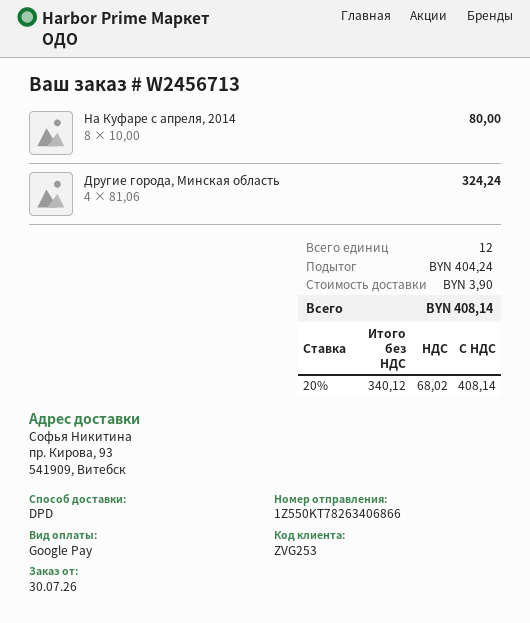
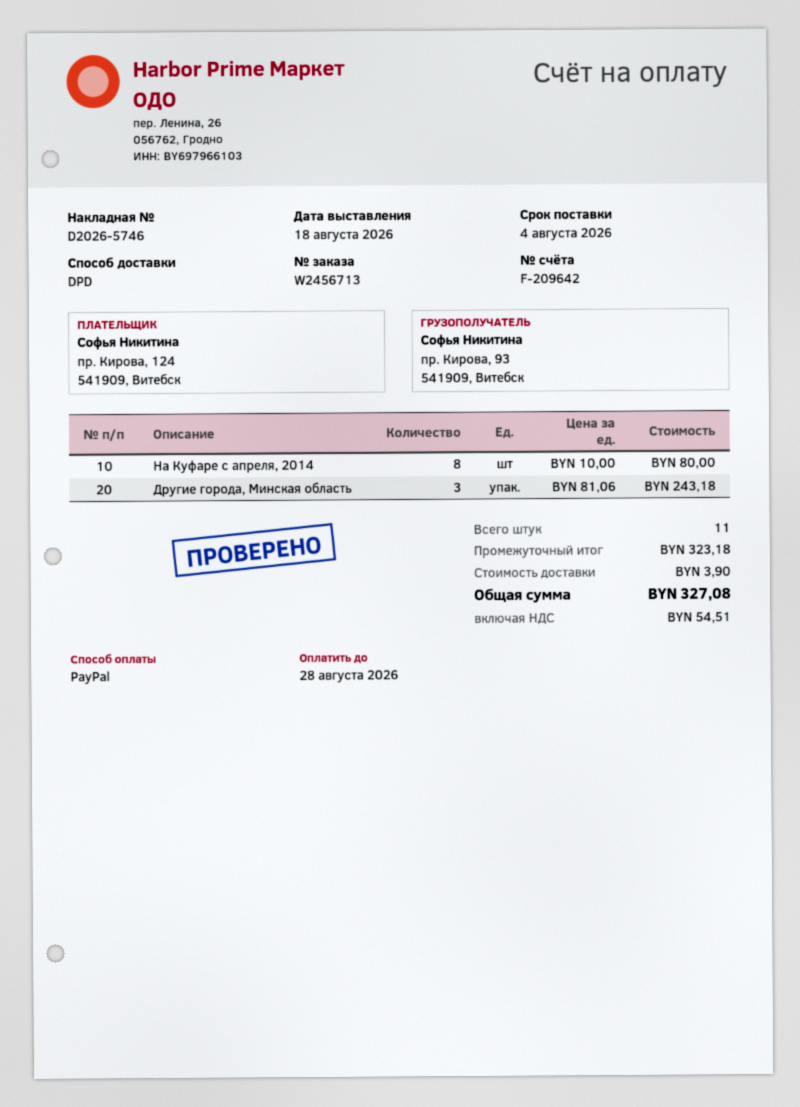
payment method: Google Pay -> PayPal
Другие города, Минская область: 4 x 81.06 = 324.24 -> 3 x 81.06 = 243.18
total quantity: 12 -> 11
subtotal: 404.24 -> 323.18
tax: 68.02 -> 54.51
total: 408.14 -> 327.08

